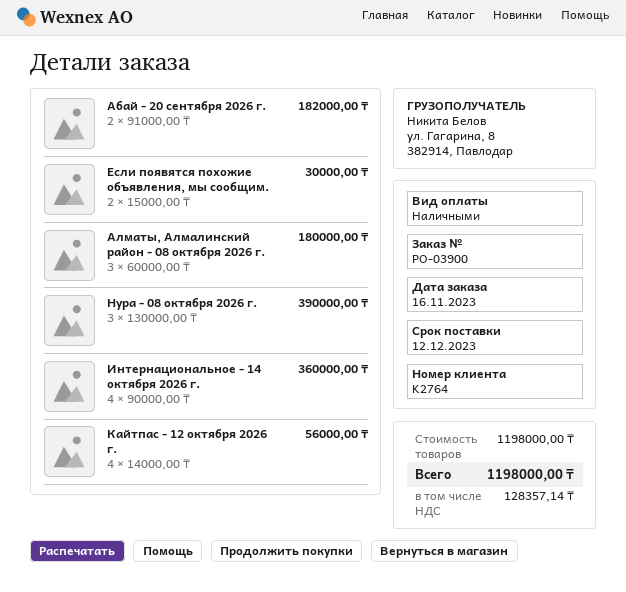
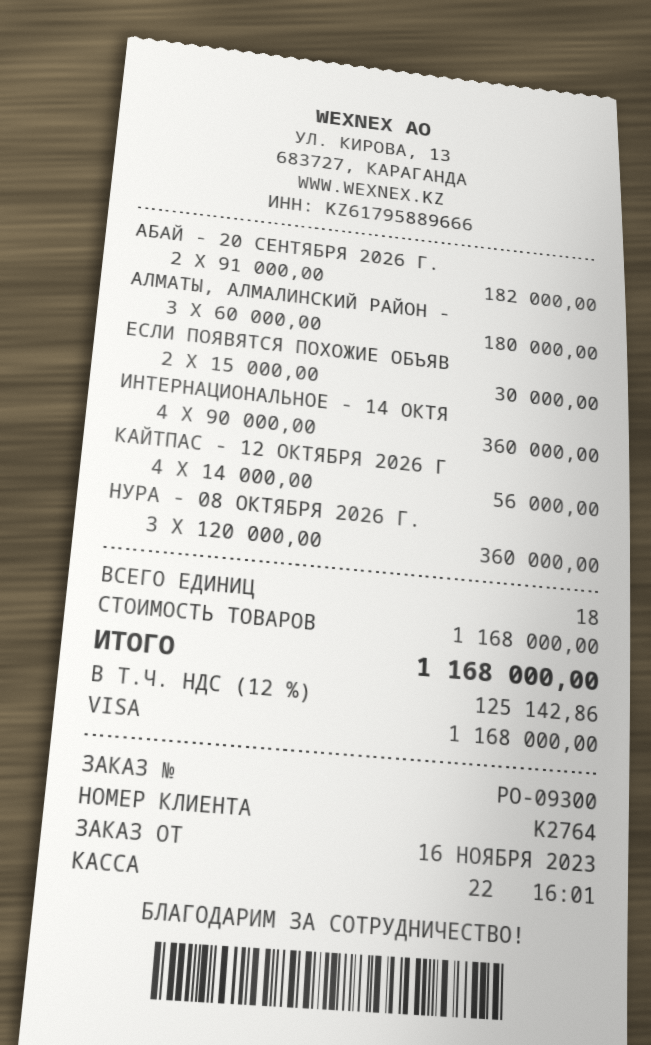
order number: PO-03900 -> PO-09300
payment method: cash -> Visa
Нура - 08 октября 2026 г.: 3 x 130000.00 = 390000.00 -> 3 x 120000.00 = 360000.00
subtotal: 1198000.00 -> 1168000.00
tax: 128357.14 -> 125142.86
total: 1198000.00 -> 1168000.00

